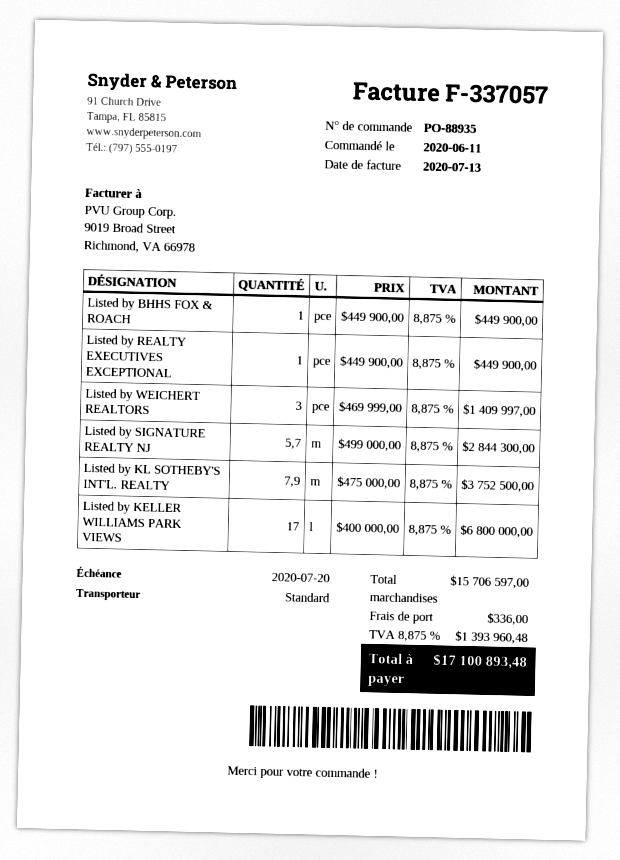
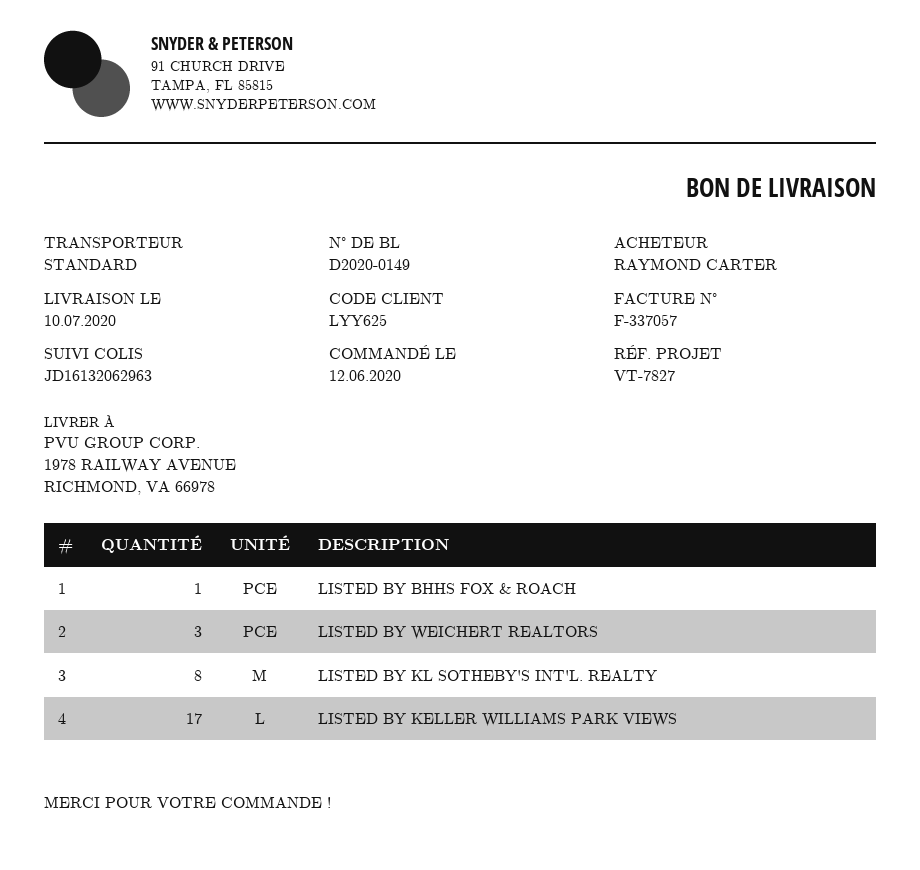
order date: 2020-06-11 -> 2020-06-12
Listed by REALTY EXECUTIVES EXCEPTIONAL: 1 -> none
Listed by SIGNATURE REALTY NJ: 5.7 -> none
Listed by KL SOTHEBY'S INT'L. REALTY: 7.9 -> 8

